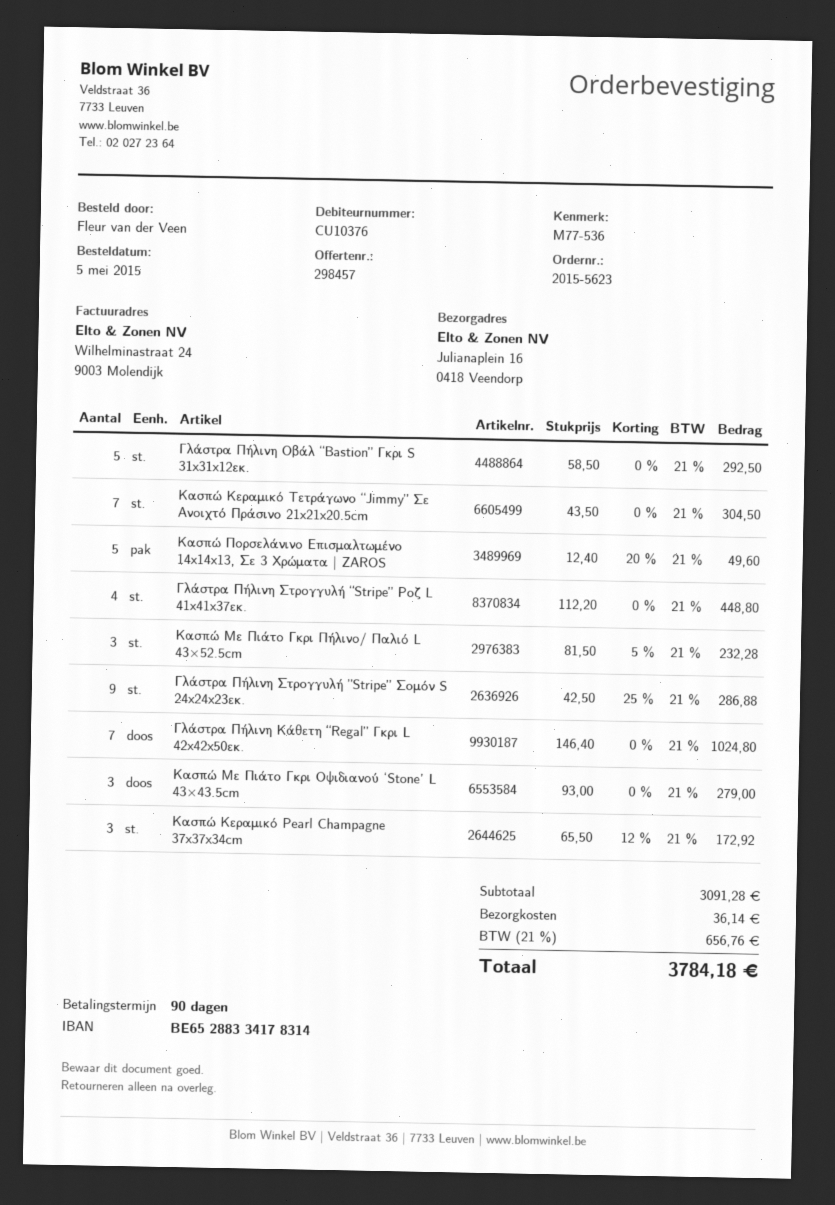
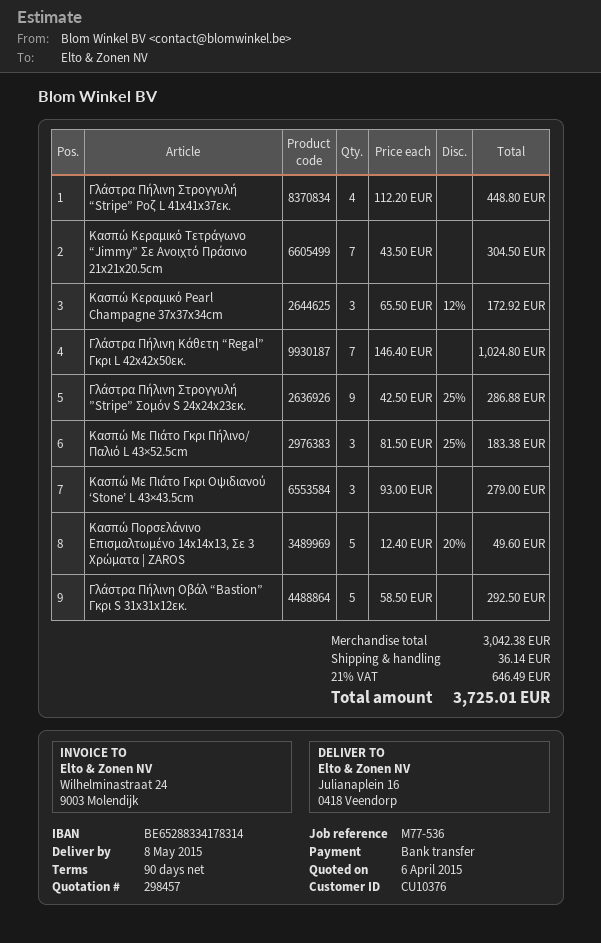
Κασπώ Με Πιάτο Γκρι Πήλινο/ Παλιό L 43×52.5cm: 3 x 81.50 - 5% = 232.28 -> 3 x 81.50 - 25% = 183.38
subtotal: 3091.28 -> 3042.38
tax: 21% = 656.76 -> 21% = 646.49
total: 3784.18 -> 3725.01

